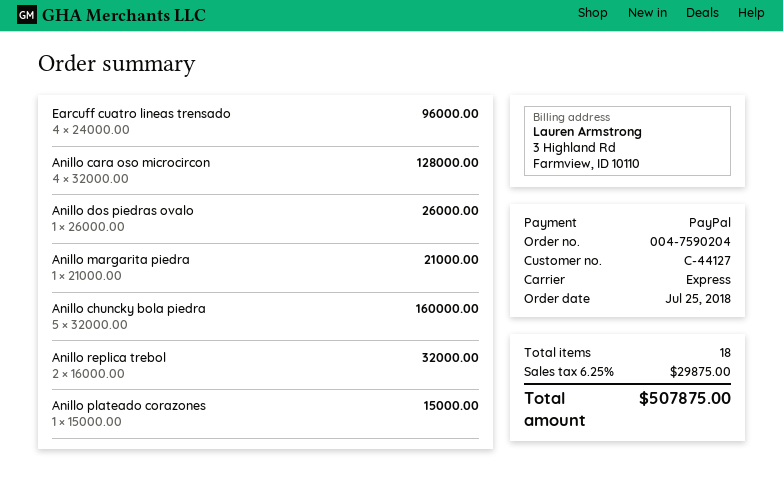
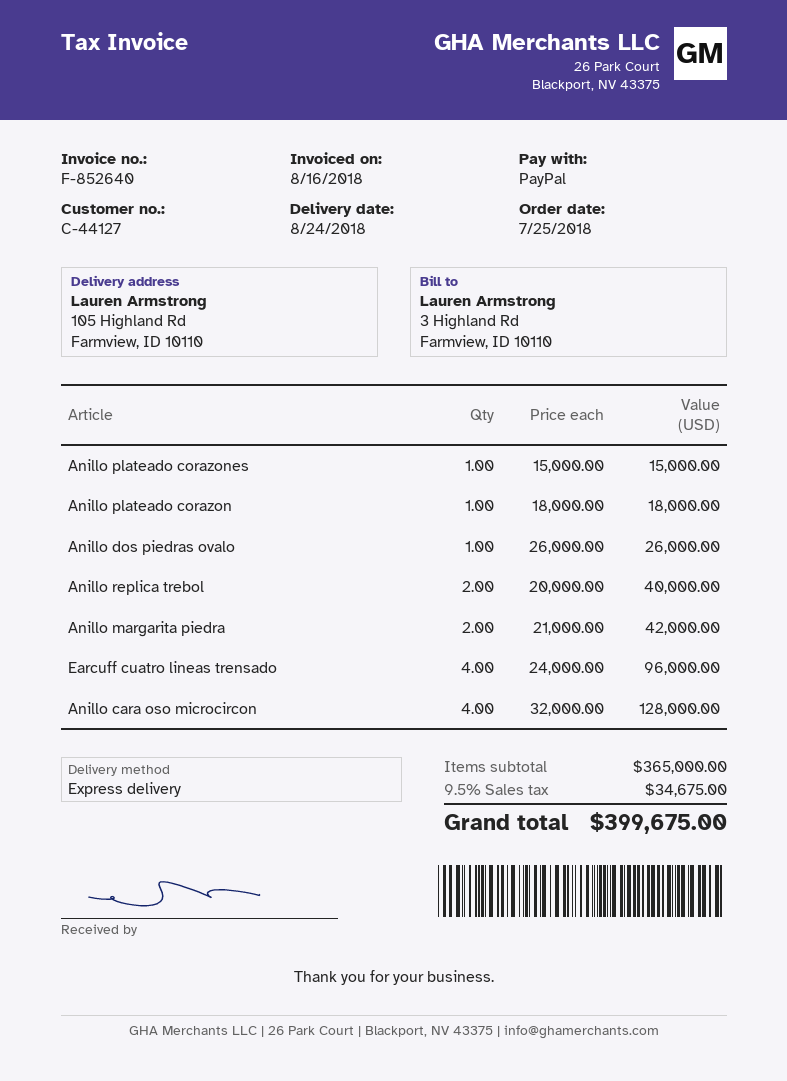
Anillo margarita piedra: 1 x 21000.00 = 21000.00 -> 2 x 21000.00 = 42000.00
Anillo chuncky bola piedra: 5 x 32000.00 = 160000.00 -> none
Anillo replica trebol: 2 x 16000.00 = 32000.00 -> 2 x 20000.00 = 40000.00
Anillo plateado corazon: none -> 1 x 18000.00 = 18000.00
tax: 6.25% = 29875.00 -> 9.5% = 34675.00
total: 507875.00 -> 399675.00

